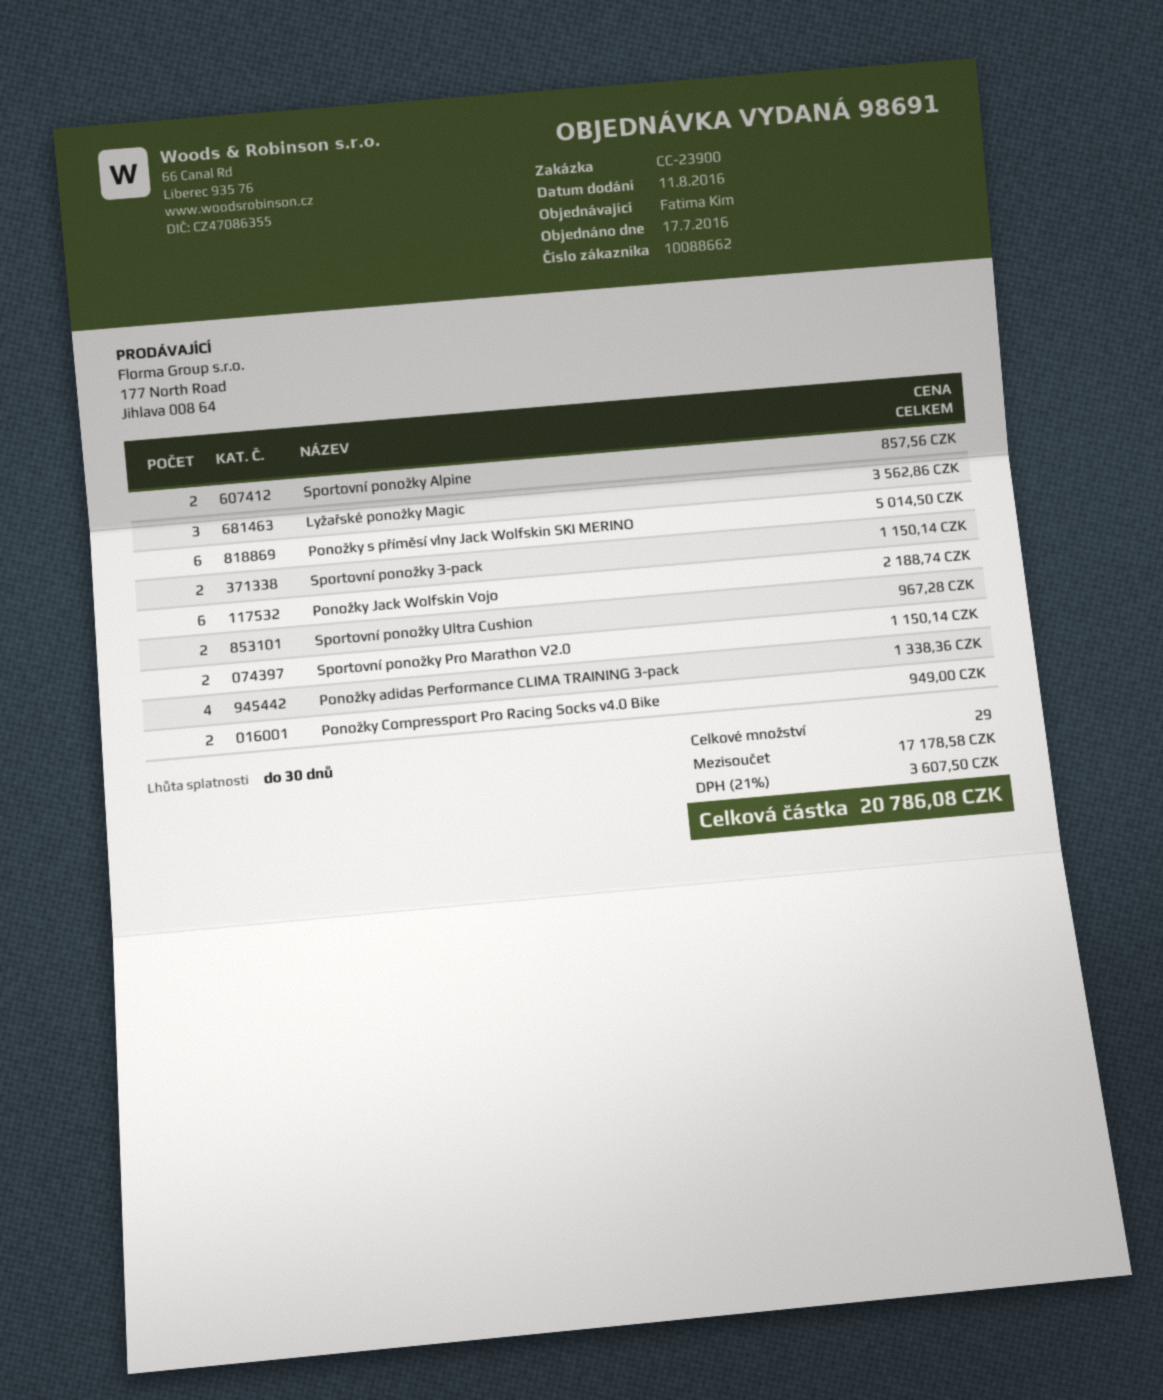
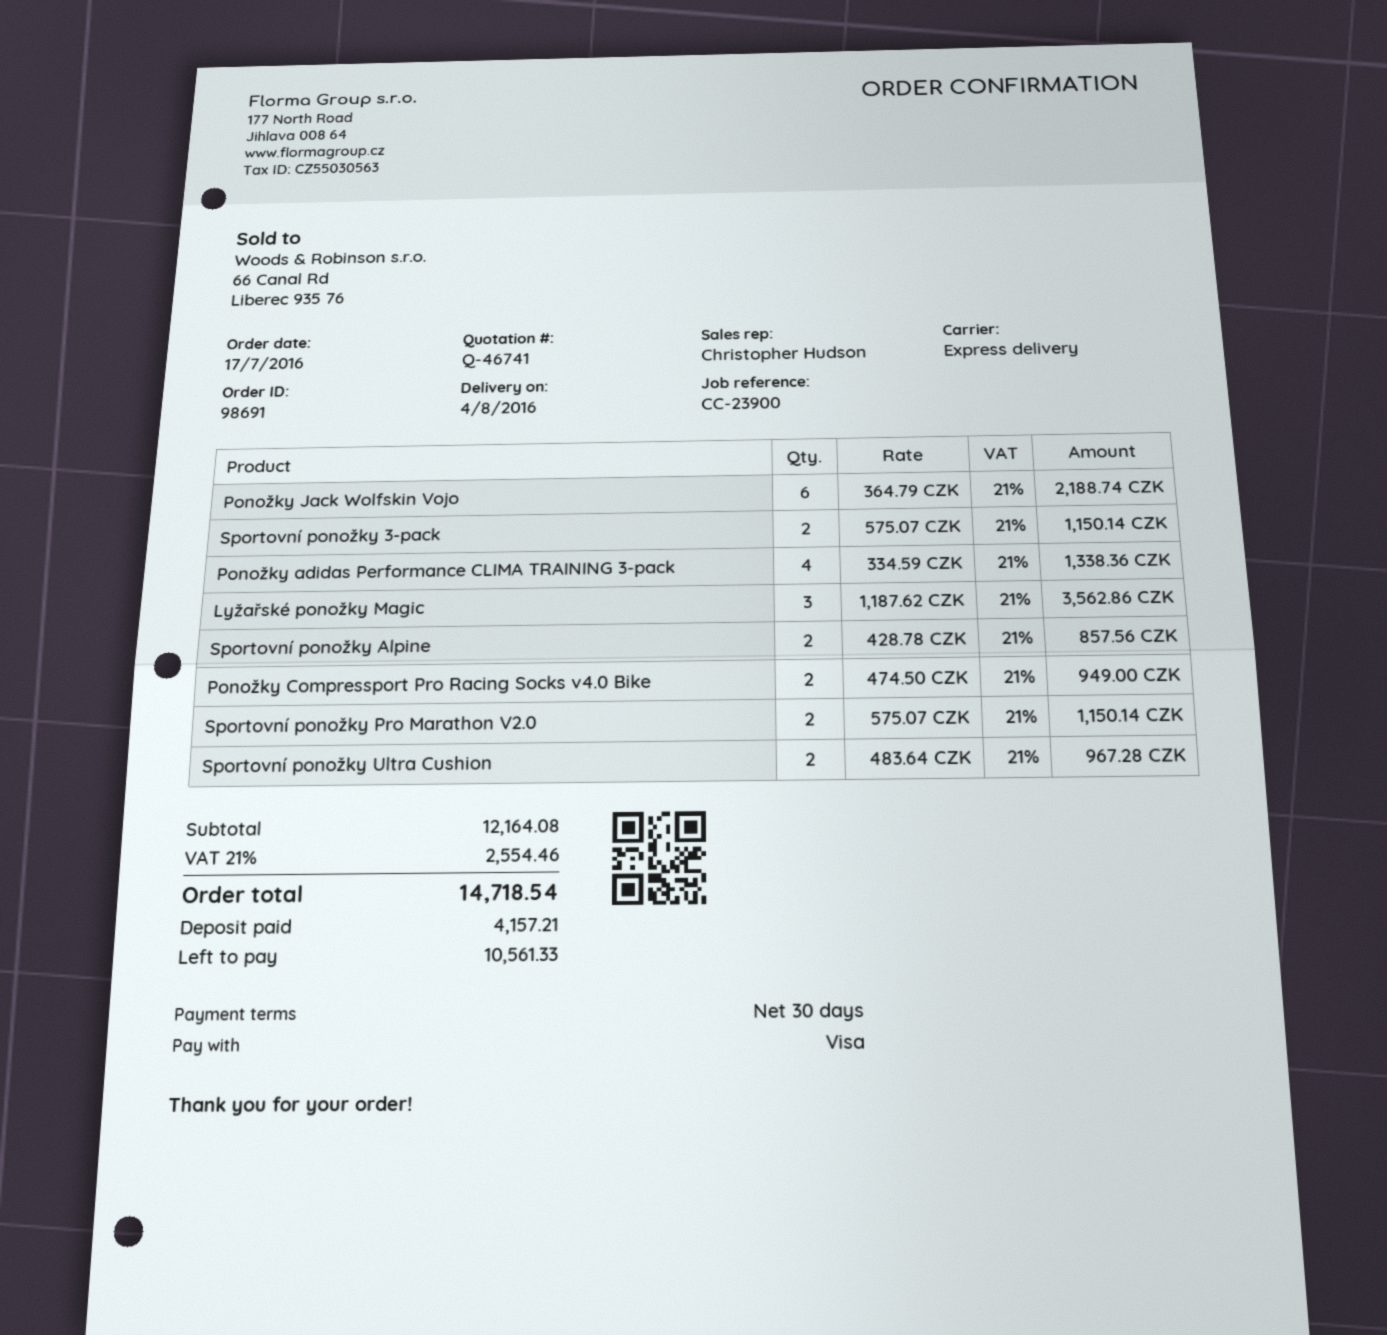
delivery date: 2016-08-11 -> 2016-08-04
Ponožky s příměsí vlny Jack Wolfskin SKI MERINO: 6 for 5014.50 -> none
subtotal: 17178.58 -> 12164.08
tax: 21% = 3607.50 -> 21% = 2554.46
total: 20786.08 -> 14718.54

